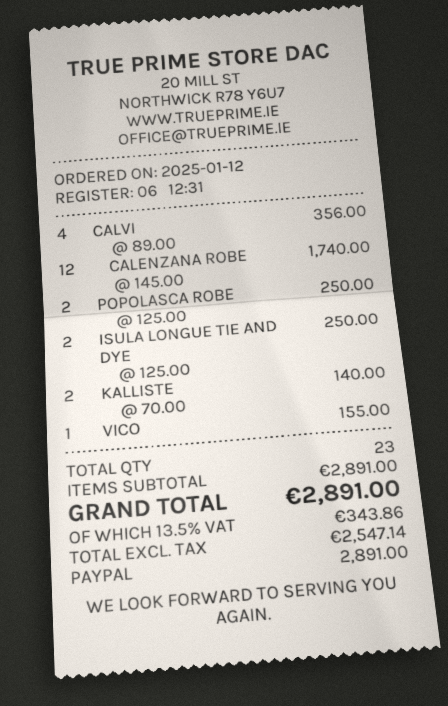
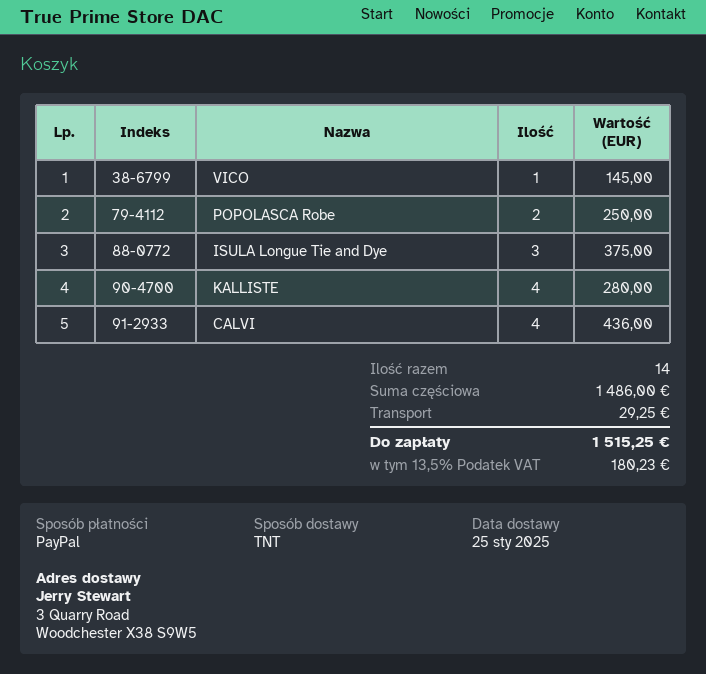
CALVI: 4 for 356.00 -> 4 for 436.00
CALENZANA ROBE: 12 for 1740.00 -> none
ISULA LONGUE TIE AND DYE: 2 for 250.00 -> 3 for 375.00
KALLISTE: 2 for 140.00 -> 4 for 280.00
VICO: 1 for 155.00 -> 1 for 145.00
total quantity: 23 -> 14
subtotal: 2891.00 -> 1486.00
shipping: none -> 29.25
tax: 13.5% = 343.86 -> 13.5% = 180.23
total: 2891.00 -> 1515.25

